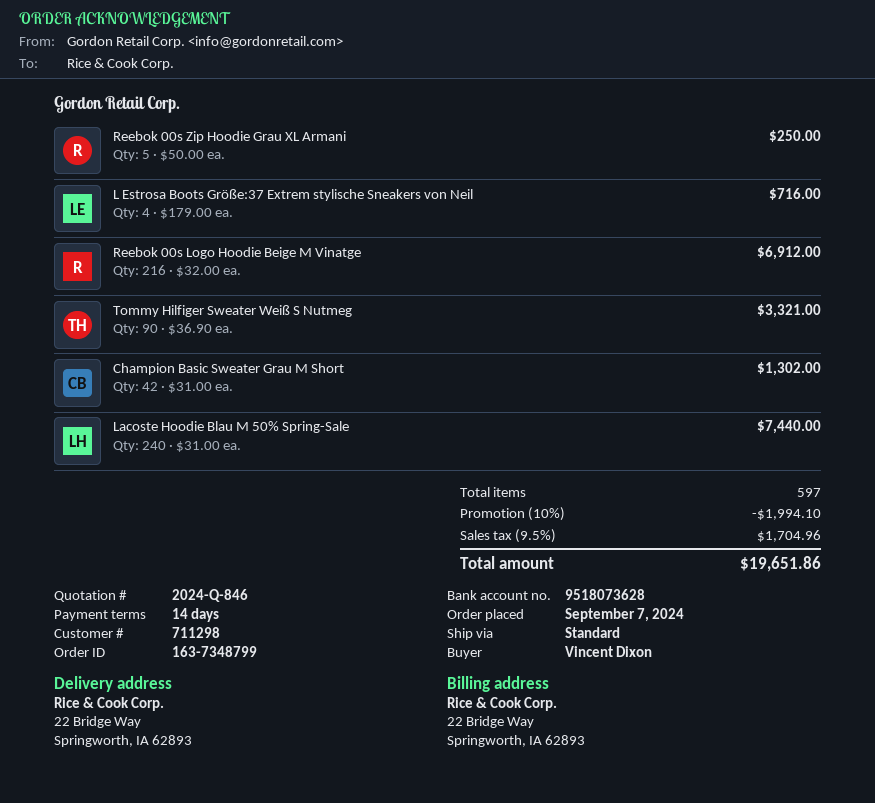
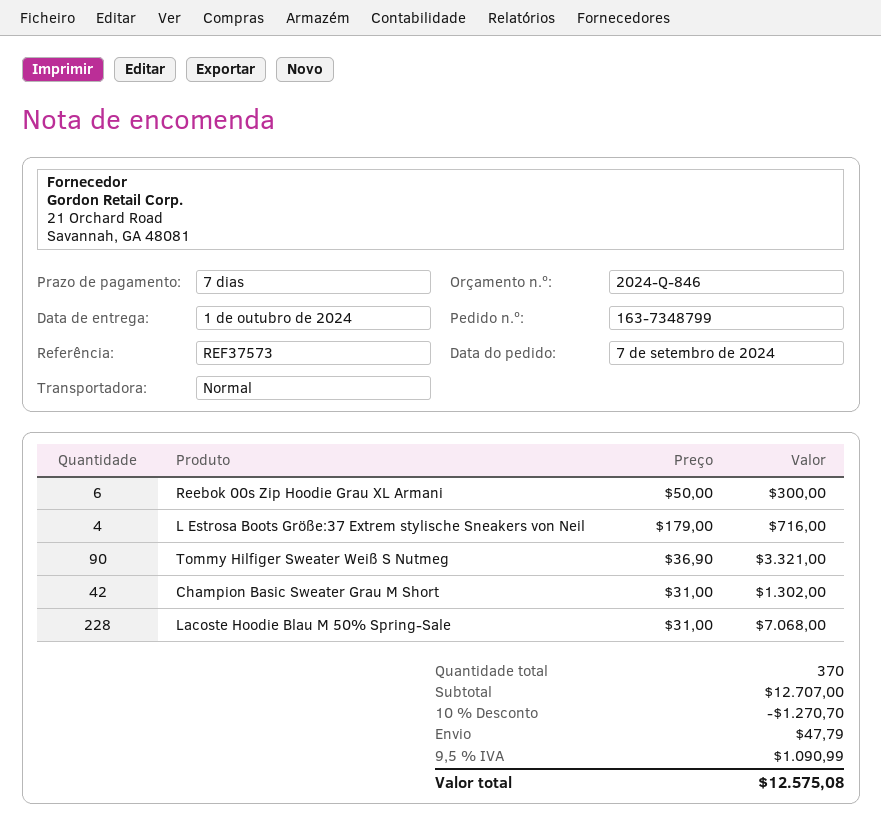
payment terms: 14 days -> 7 days
Reebok 00s Zip Hoodie Grau XL Armani: 5 x 50.00 = 250.00 -> 6 x 50.00 = 300.00
Reebok 00s Logo Hoodie Beige M Vinatge: 216 x 32.00 = 6912.00 -> none
Lacoste Hoodie Blau M 50% Spring-Sale: 240 x 31.00 = 7440.00 -> 228 x 31.00 = 7068.00
total quantity: 597 -> 370
discount: 10% = 1994.10 -> 10% = 1270.70
shipping: none -> 47.79
tax: 9.5% = 1704.96 -> 9.5% = 1090.99
total: 19651.86 -> 12575.08

